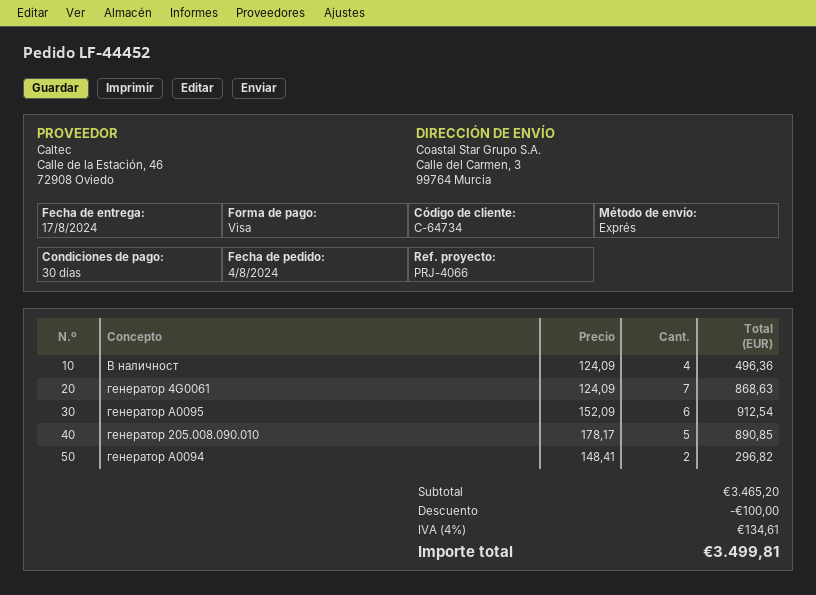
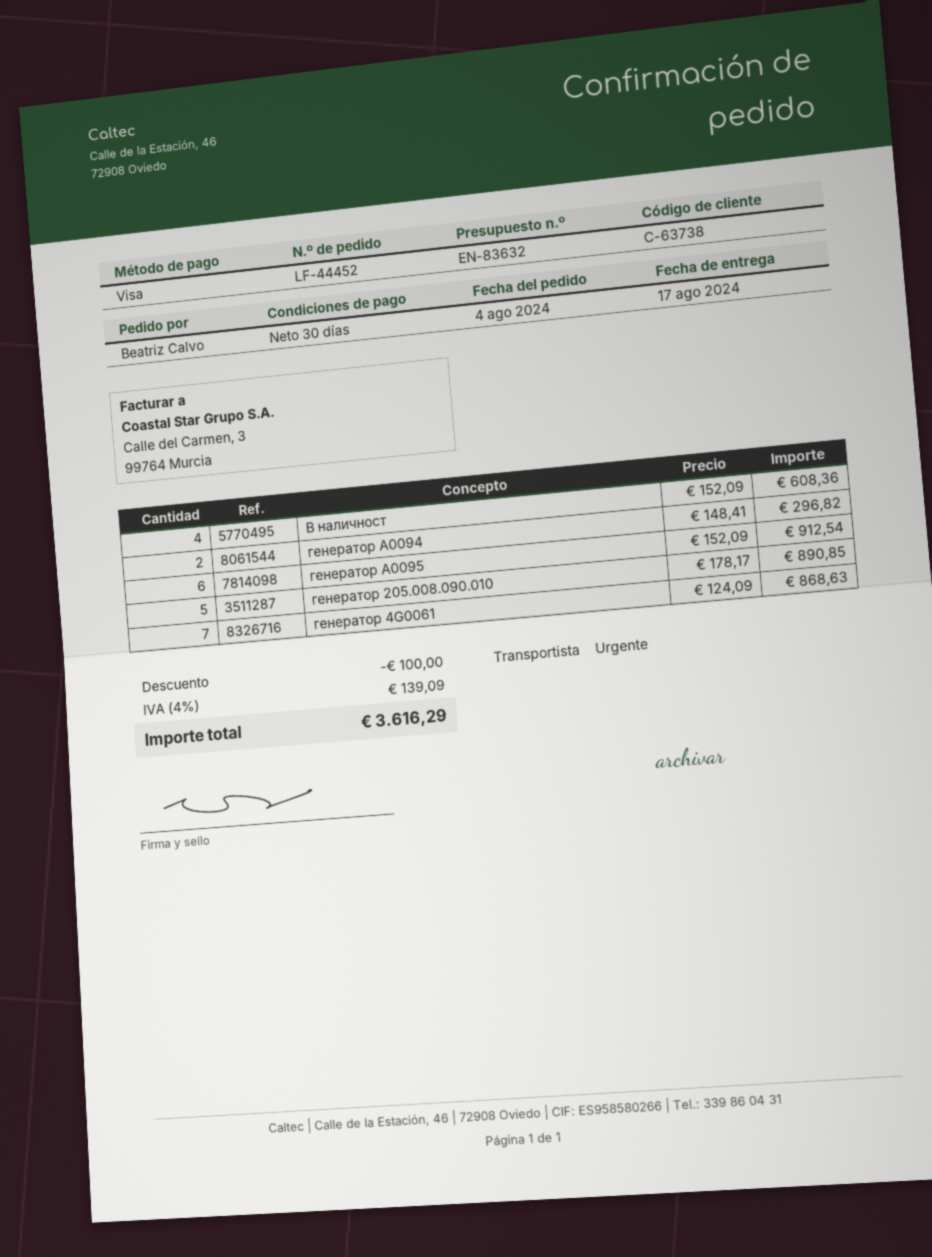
customer number: C-64734 -> C-63738
В наличност: 4 x 124.09 = 496.36 -> 4 x 152.09 = 608.36
tax: 4% = 134.61 -> 4% = 139.09
total: 3499.81 -> 3616.29

